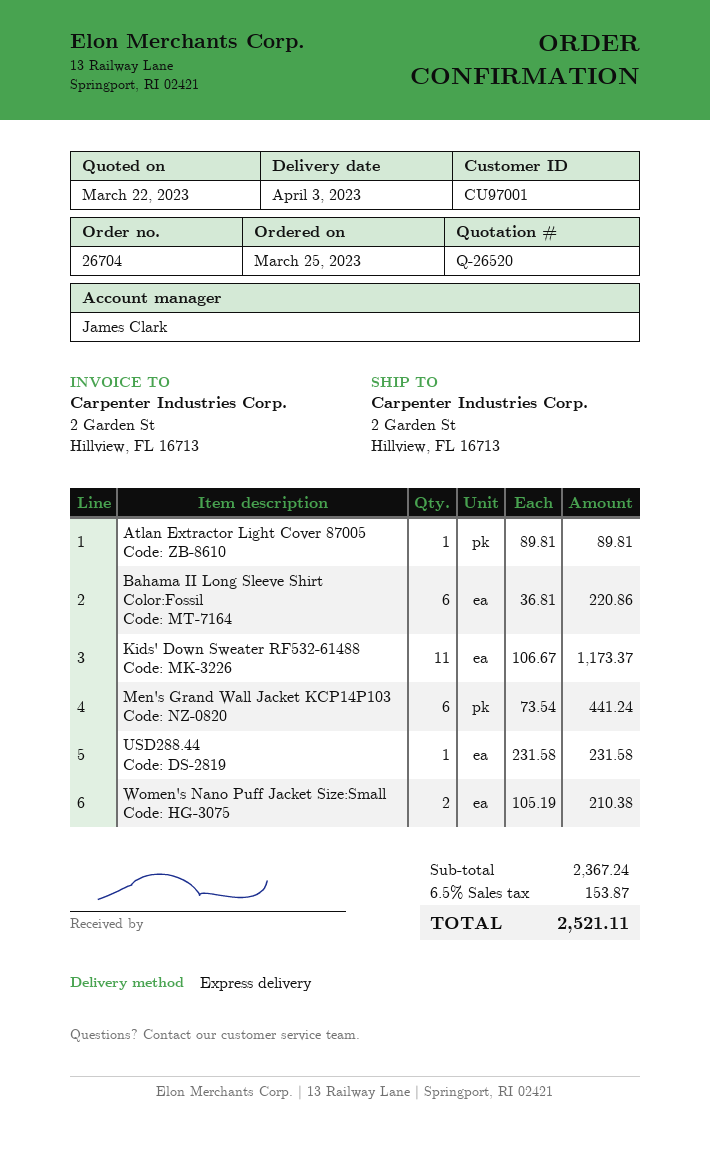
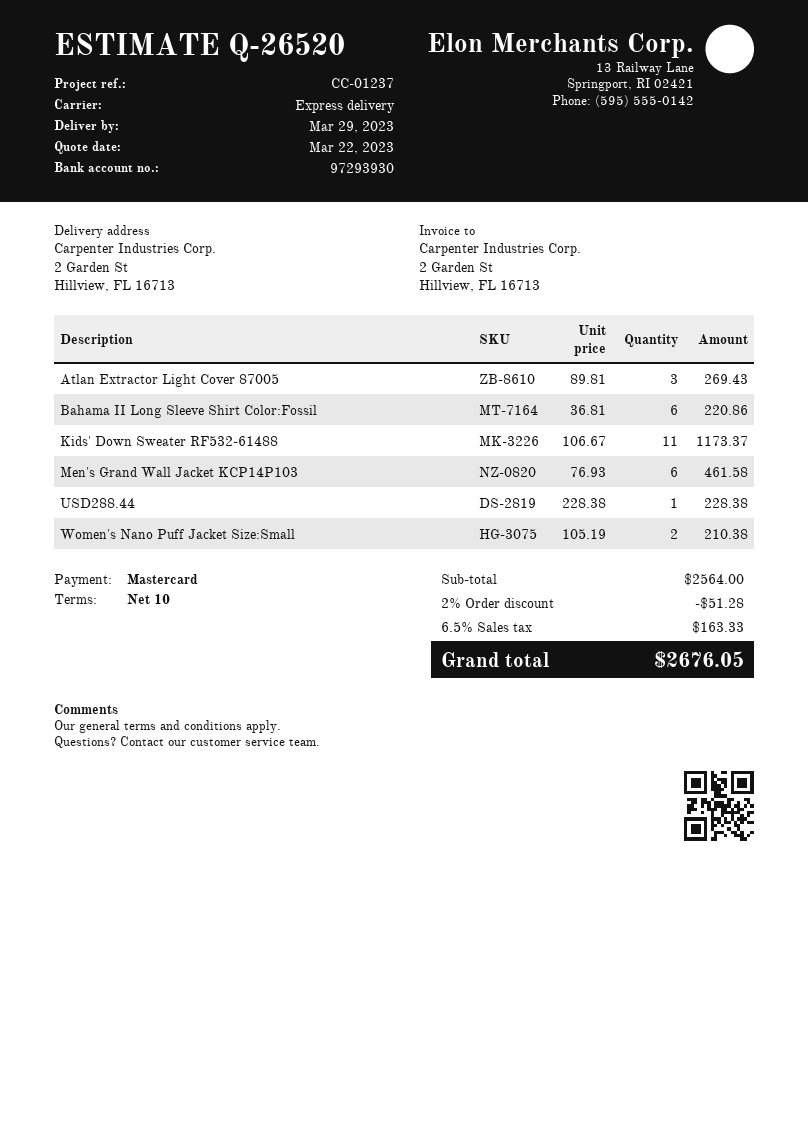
delivery date: 2023-04-03 -> 2023-03-29
Atlan Extractor Light Cover 87005: 1 x 89.81 = 89.81 -> 3 x 89.81 = 269.43
Men's Grand Wall Jacket KCP14P103: 6 x 73.54 = 441.24 -> 6 x 76.93 = 461.58
USD288.44: 1 x 231.58 = 231.58 -> 1 x 228.38 = 228.38
subtotal: 2367.24 -> 2564.00
discount: none -> 2% = 51.28
tax: 6.5% = 153.87 -> 6.5% = 163.33
total: 2521.11 -> 2676.05

